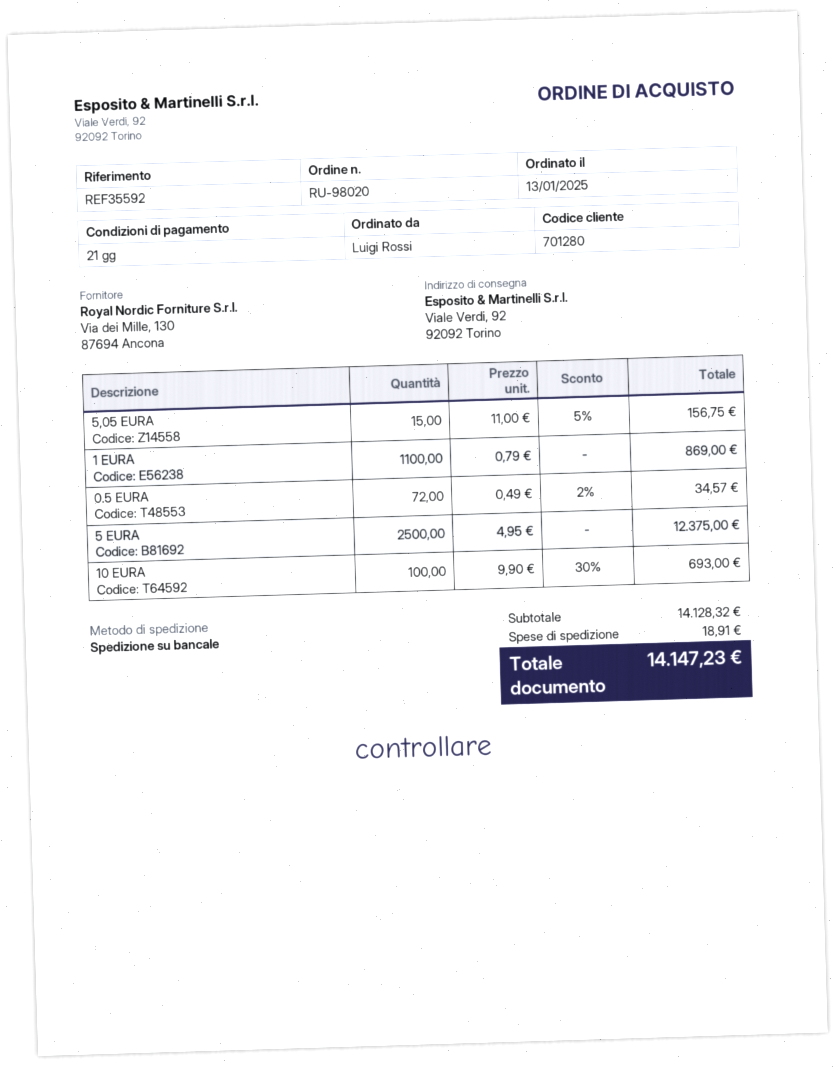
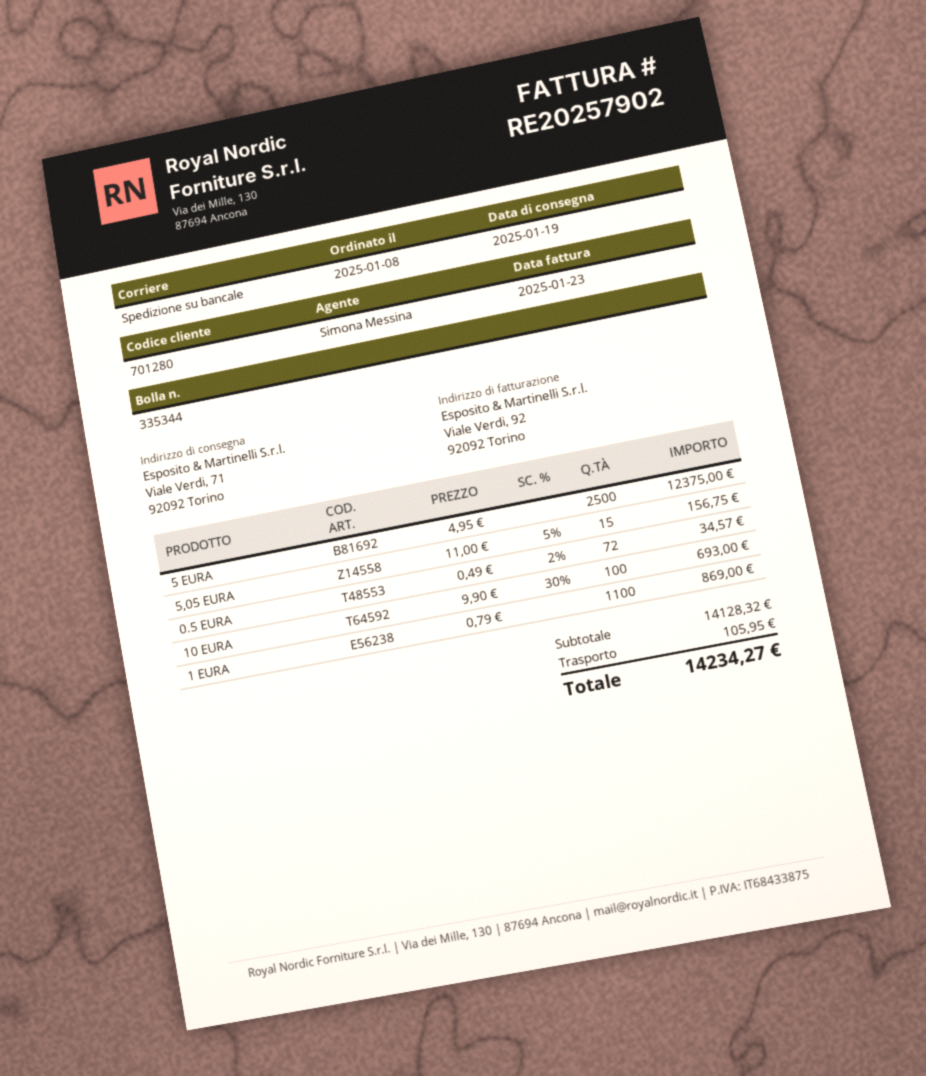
order date: 2025-01-13 -> 2025-01-08
ship to: Viale Verdi, 92, 92092 Torino -> Viale Verdi, 71, 92092 Torino
shipping: 18.91 -> 105.95
total: 14147.23 -> 14234.27

